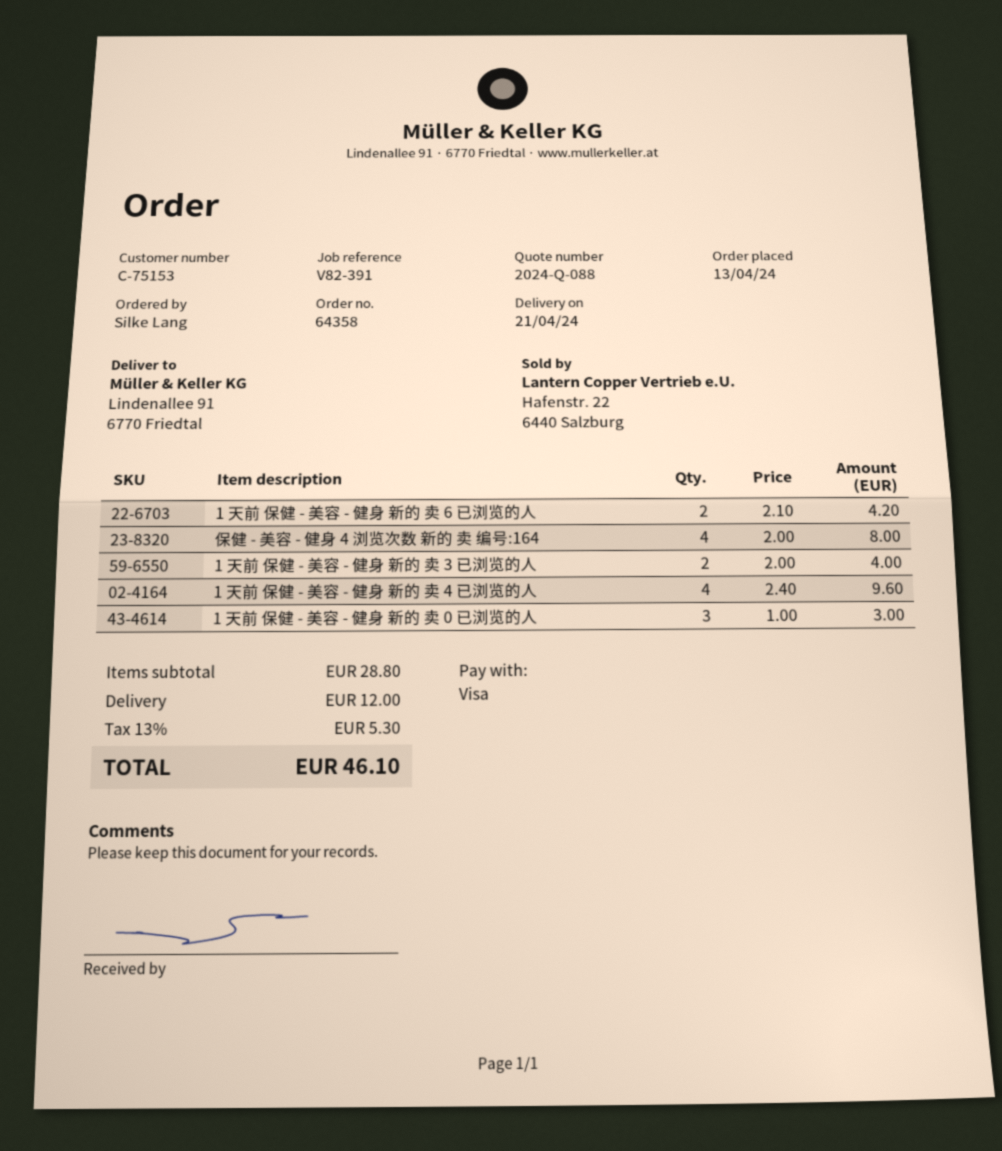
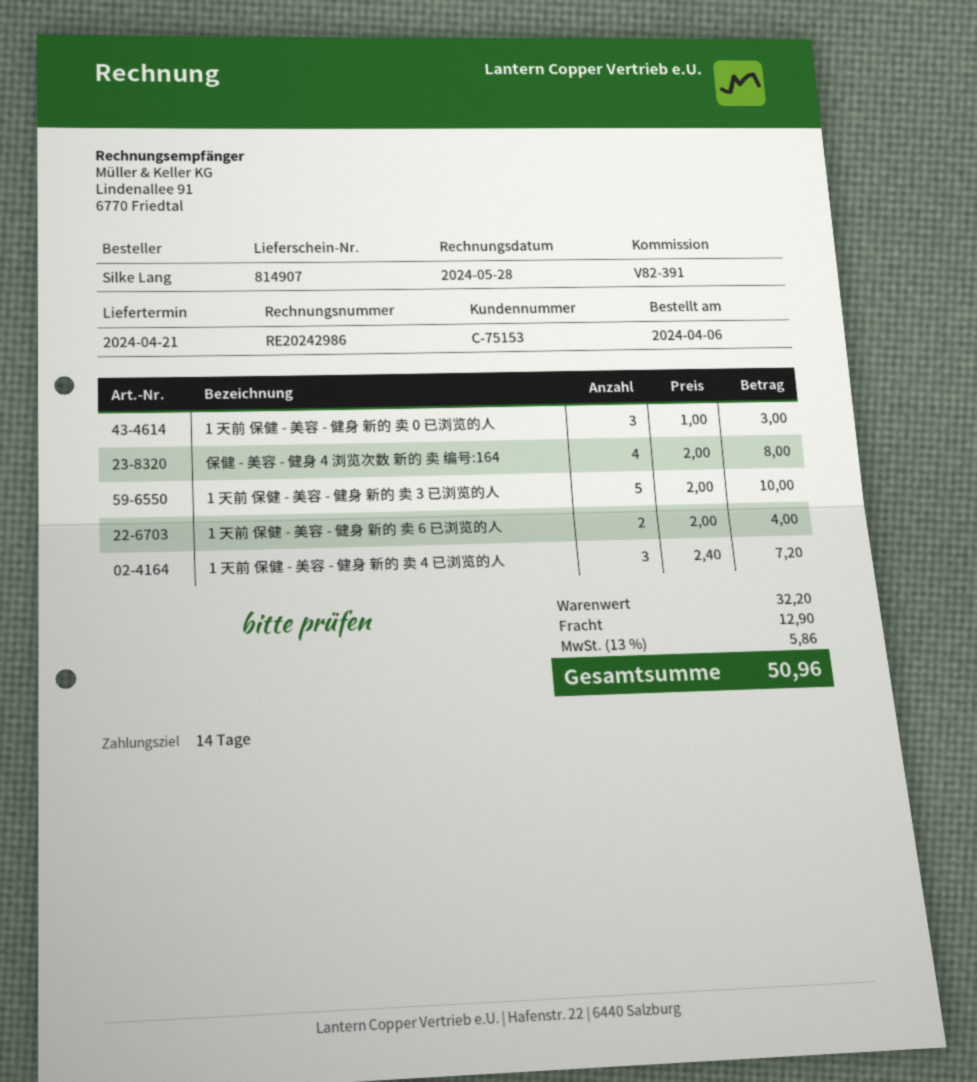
order date: 2024-04-13 -> 2024-04-06
1 天前 保健 - 美容 - 健身 新的 卖 6 已浏览的人: 2 x 2.10 = 4.20 -> 2 x 2.00 = 4.00
1 天前 保健 - 美容 - 健身 新的 卖 3 已浏览的人: 2 x 2.00 = 4.00 -> 5 x 2.00 = 10.00
1 天前 保健 - 美容 - 健身 新的 卖 4 已浏览的人: 4 x 2.40 = 9.60 -> 3 x 2.40 = 7.20
subtotal: 28.80 -> 32.20
shipping: 12.00 -> 12.90
tax: 13% = 5.30 -> 13% = 5.86
total: 46.10 -> 50.96

